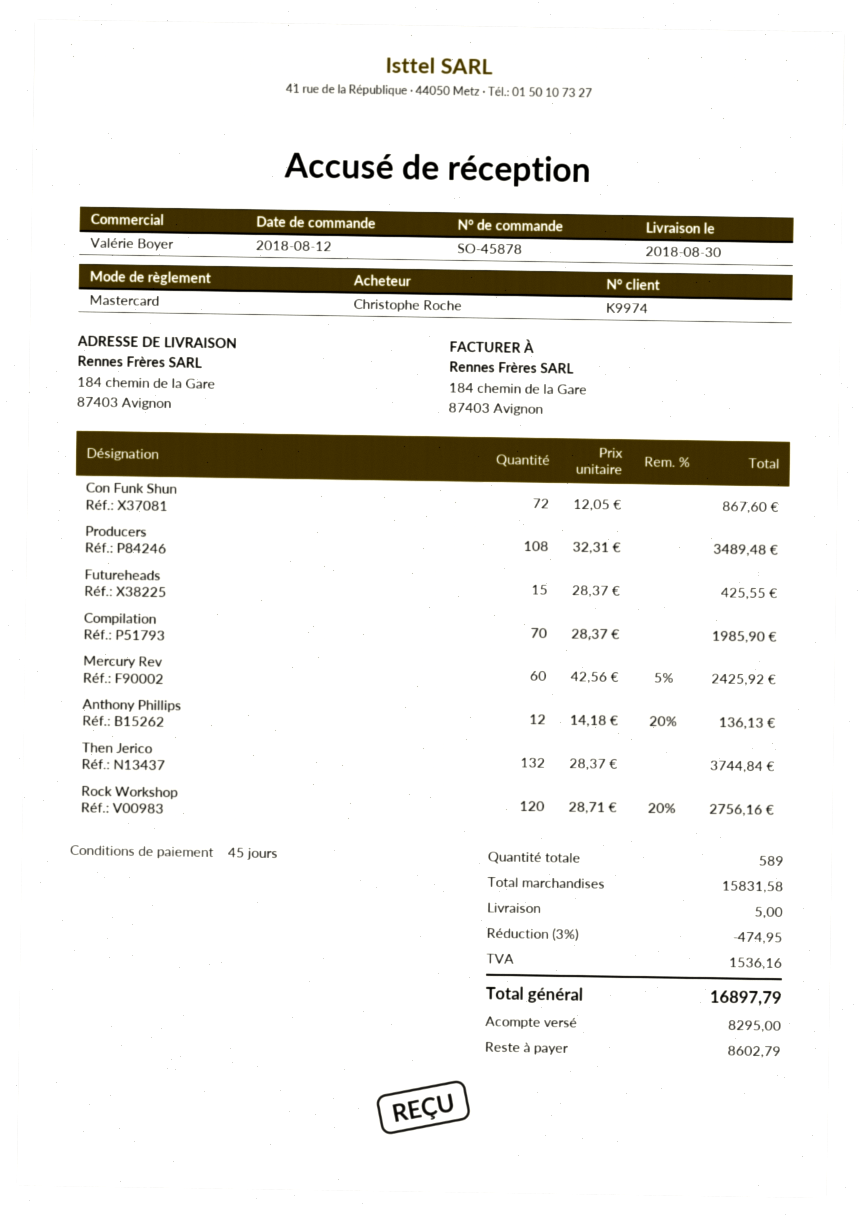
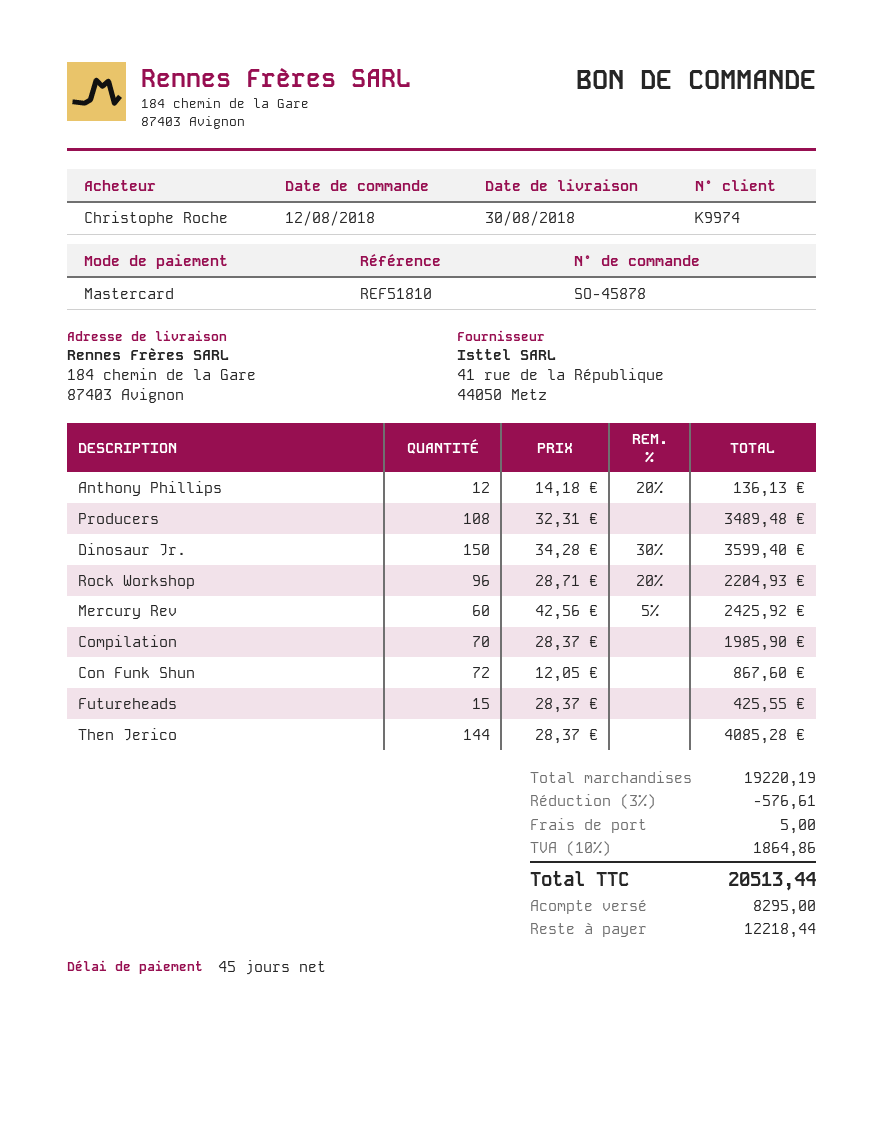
Then Jerico: 132 x 28.37 = 3744.84 -> 144 x 28.37 = 4085.28
Rock Workshop: 120 x 28.71 - 20% = 2756.16 -> 96 x 28.71 - 20% = 2204.93
Dinosaur Jr.: none -> 150 x 34.28 - 30% = 3599.40
subtotal: 15831.58 -> 19220.19
discount: 3% = 474.95 -> 3% = 576.61
tax: 1536.16 -> 1864.86
total: 16897.79 -> 20513.44
balance: 8602.79 -> 12218.44

